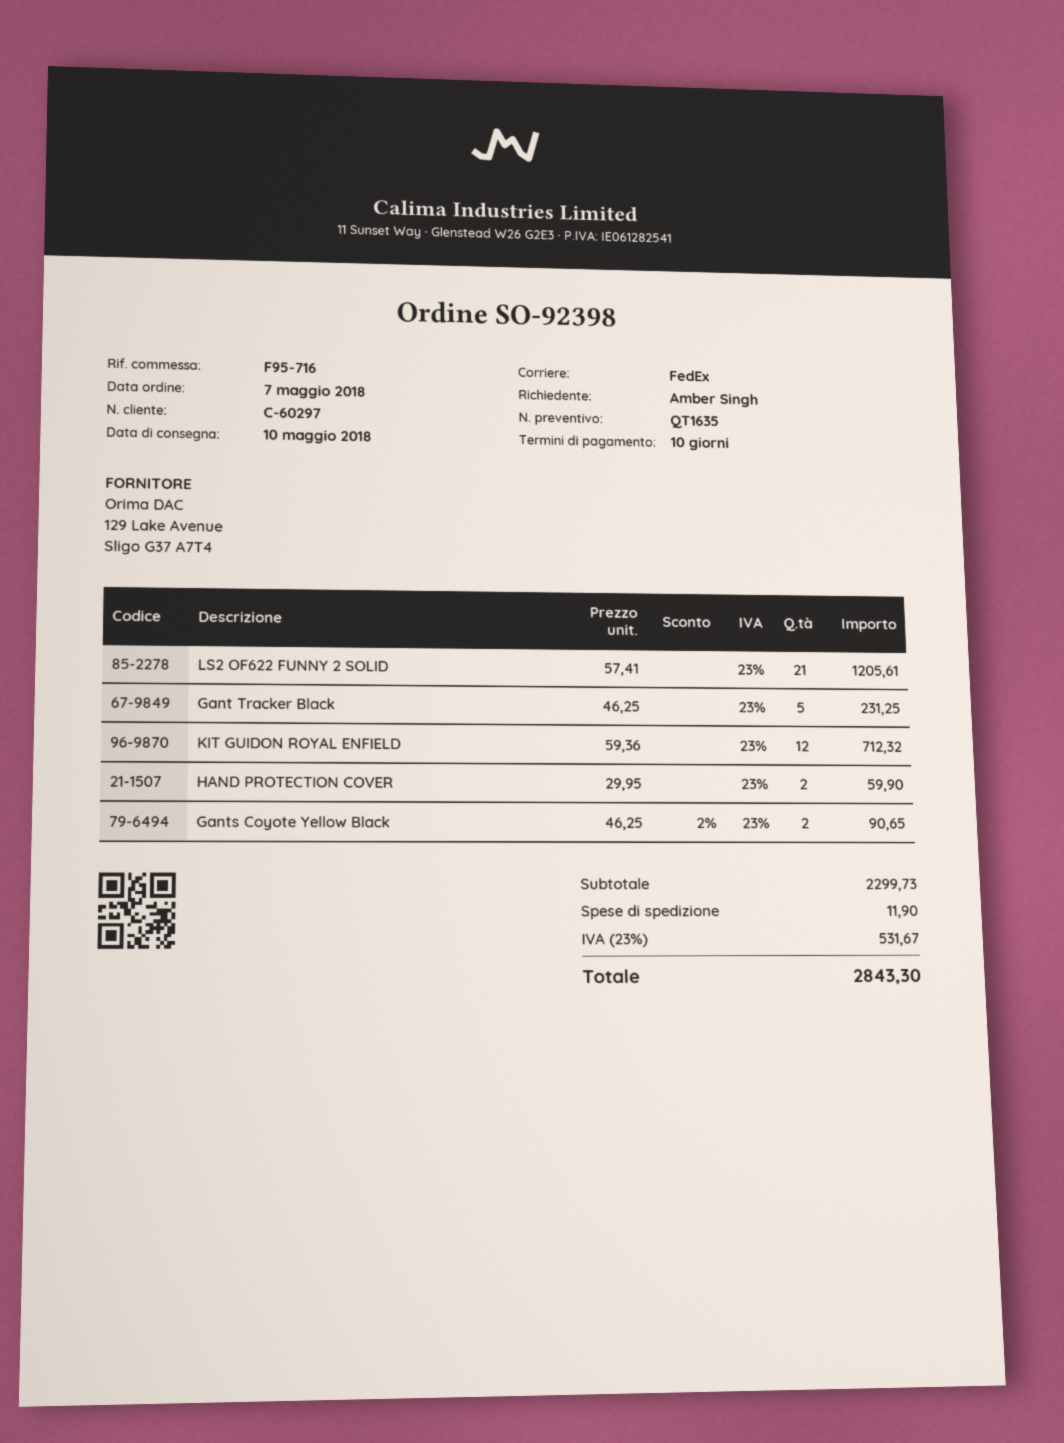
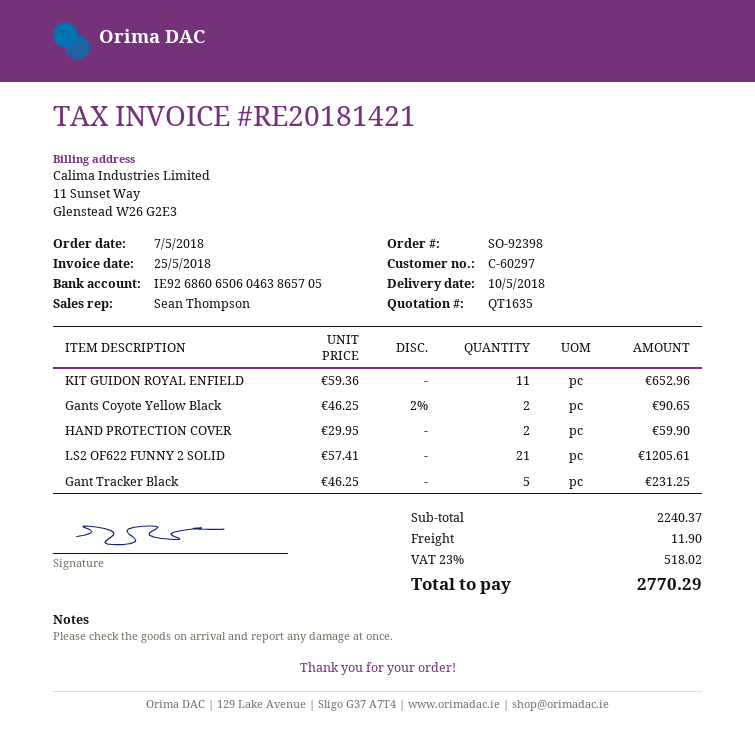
KIT GUIDON ROYAL ENFIELD: 12 x 59.36 = 712.32 -> 11 x 59.36 = 652.96
subtotal: 2299.73 -> 2240.37
tax: 23% = 531.67 -> 23% = 518.02
total: 2843.30 -> 2770.29

